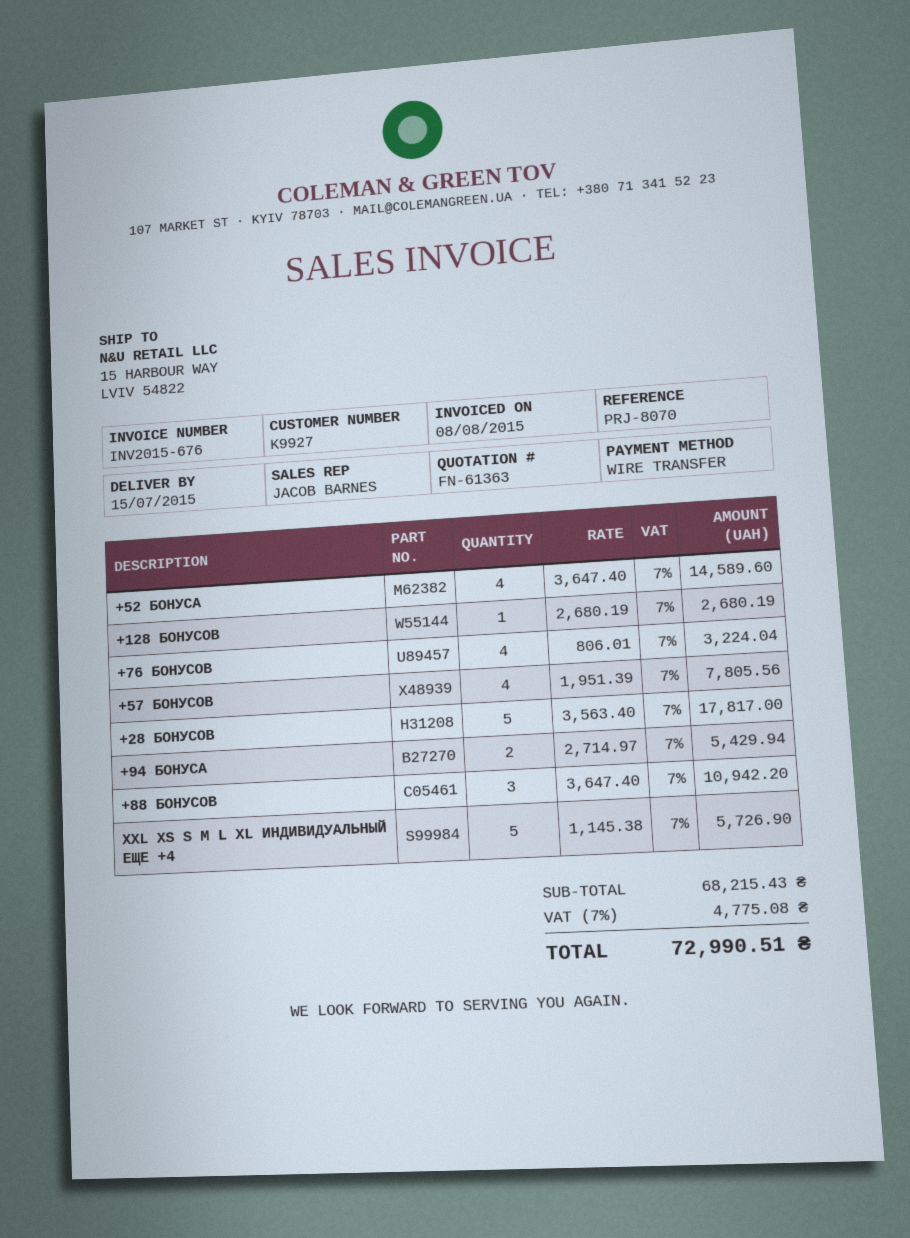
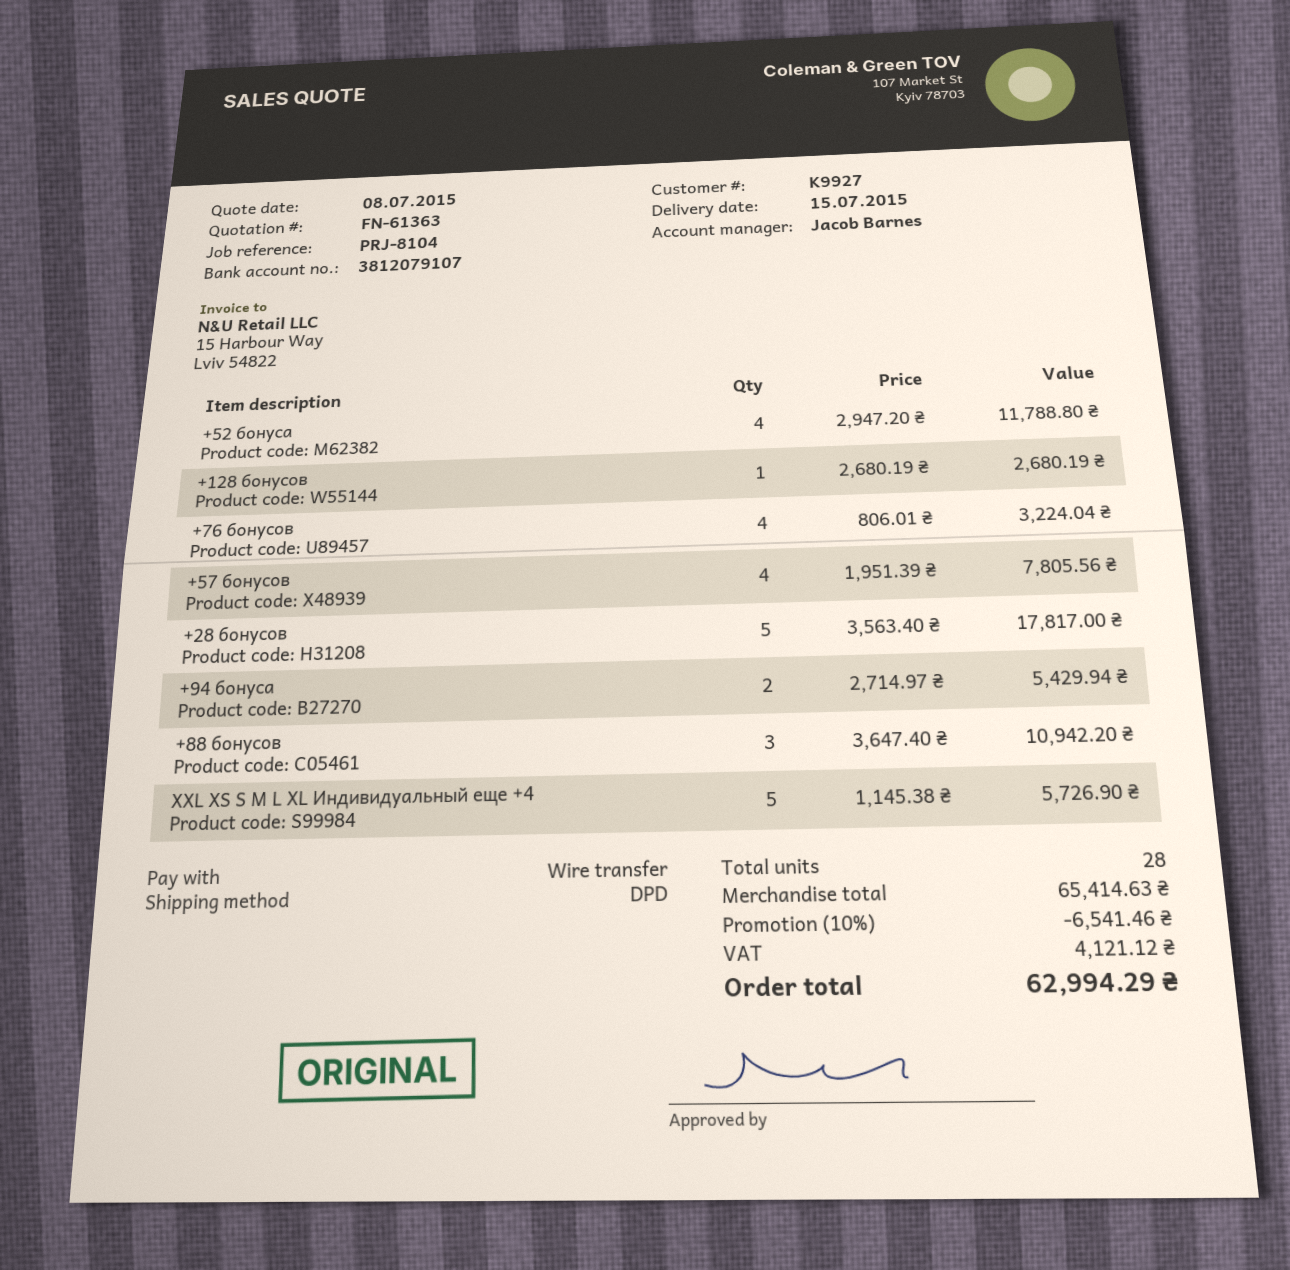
reference: PRJ-8070 -> PRJ-8104
+52 БОНУСА: 4 x 3647.40 = 14589.60 -> 4 x 2947.20 = 11788.80
subtotal: 68215.43 -> 65414.63
discount: none -> 10% = 6541.46
tax: 4775.08 -> 4121.12
total: 72990.51 -> 62994.29

